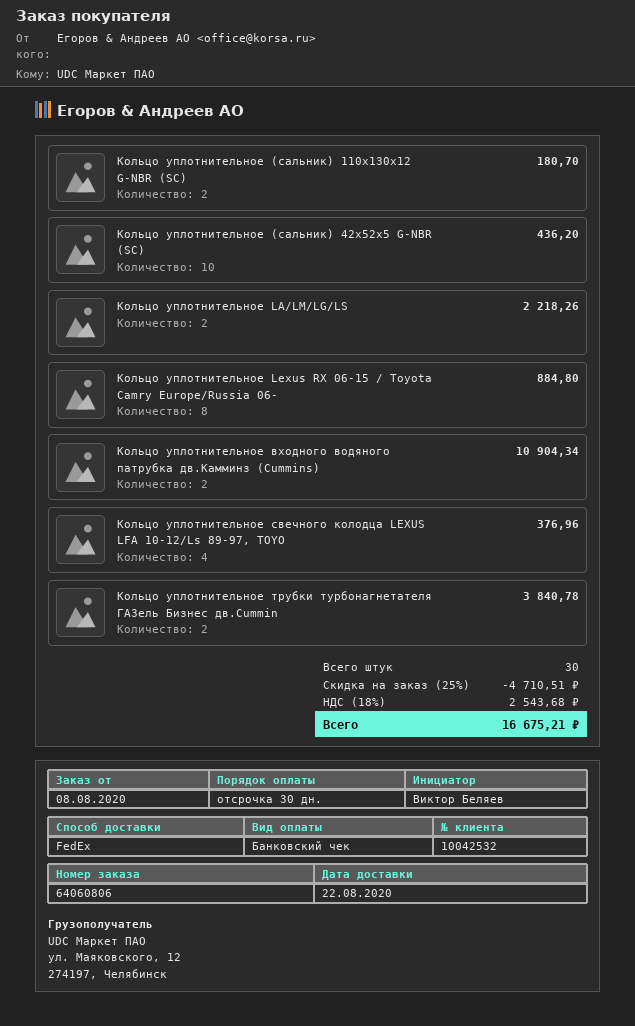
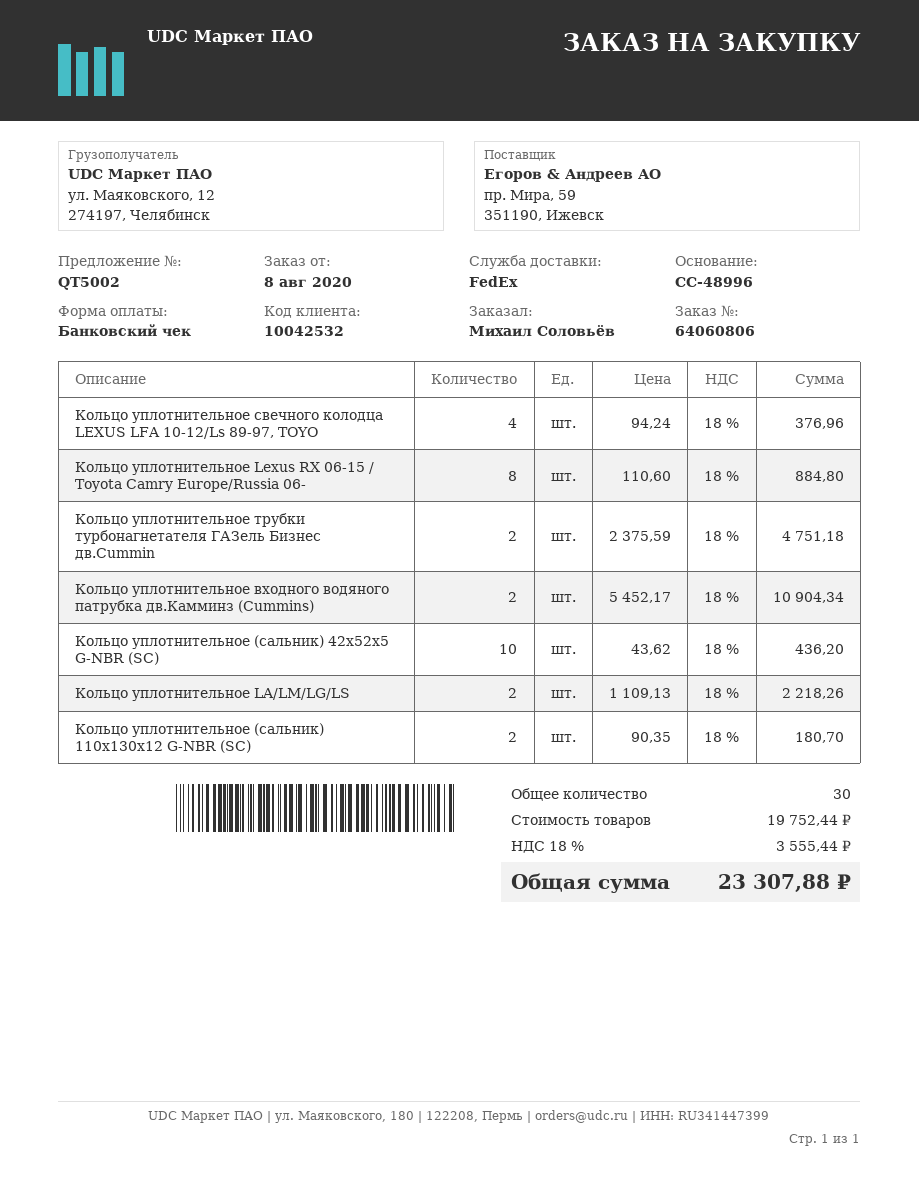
ordered by: Виктор Беляев -> Михаил Соловьёв
Кольцо уплотнительное трубки турбонагнетателя ГАЗель Бизнес дв.Cummin: 2 for 3840.78 -> 2 for 4751.18
discount: 25% = 4710.51 -> none
tax: 18% = 2543.68 -> 18% = 3555.44
total: 16675.21 -> 23307.88

